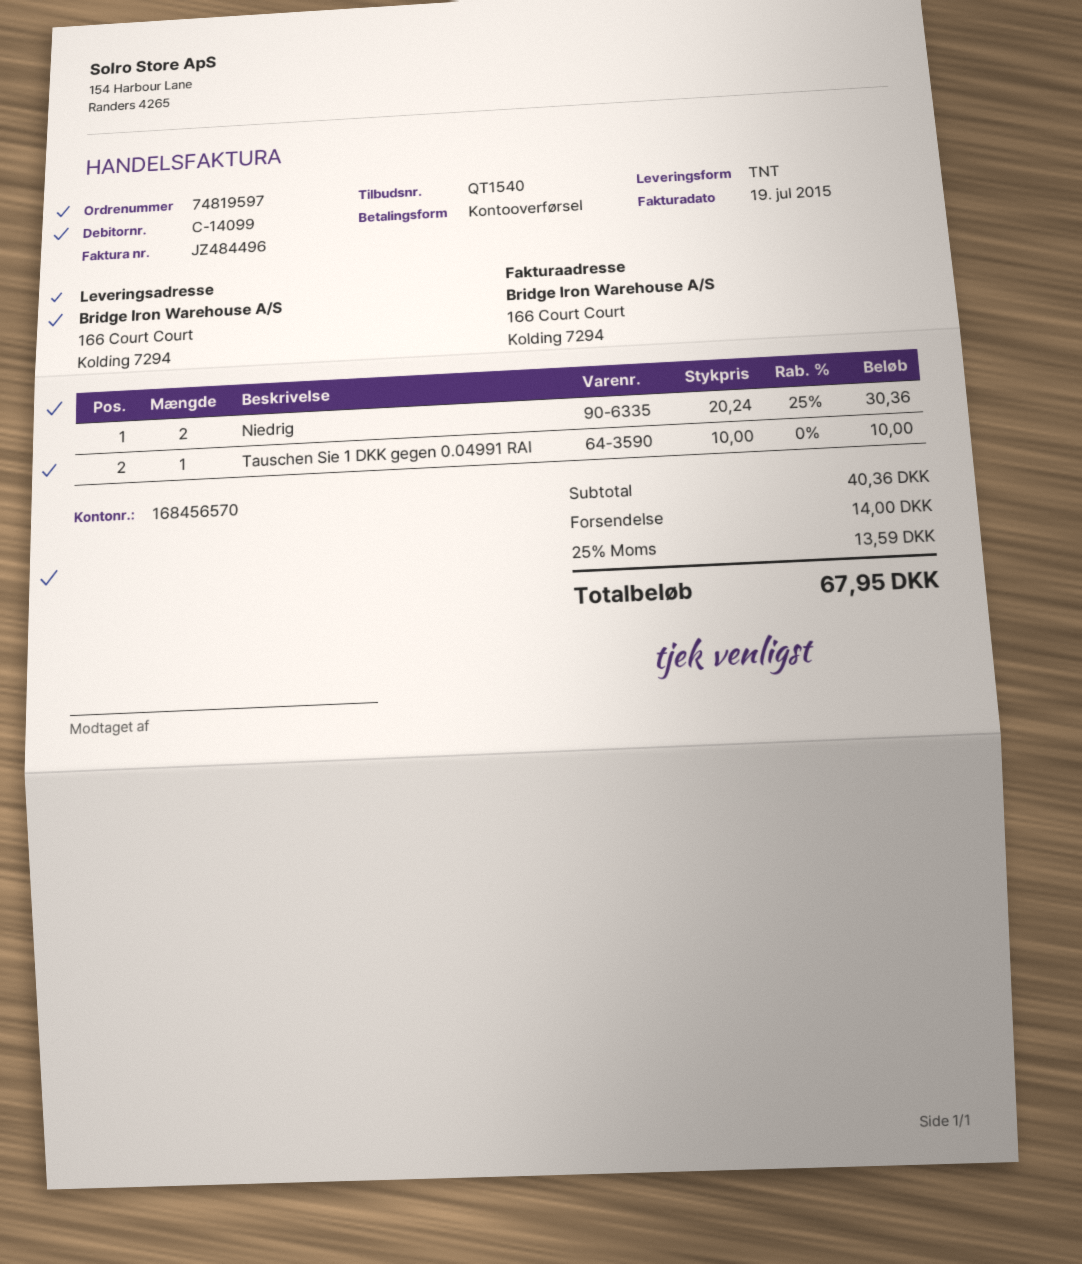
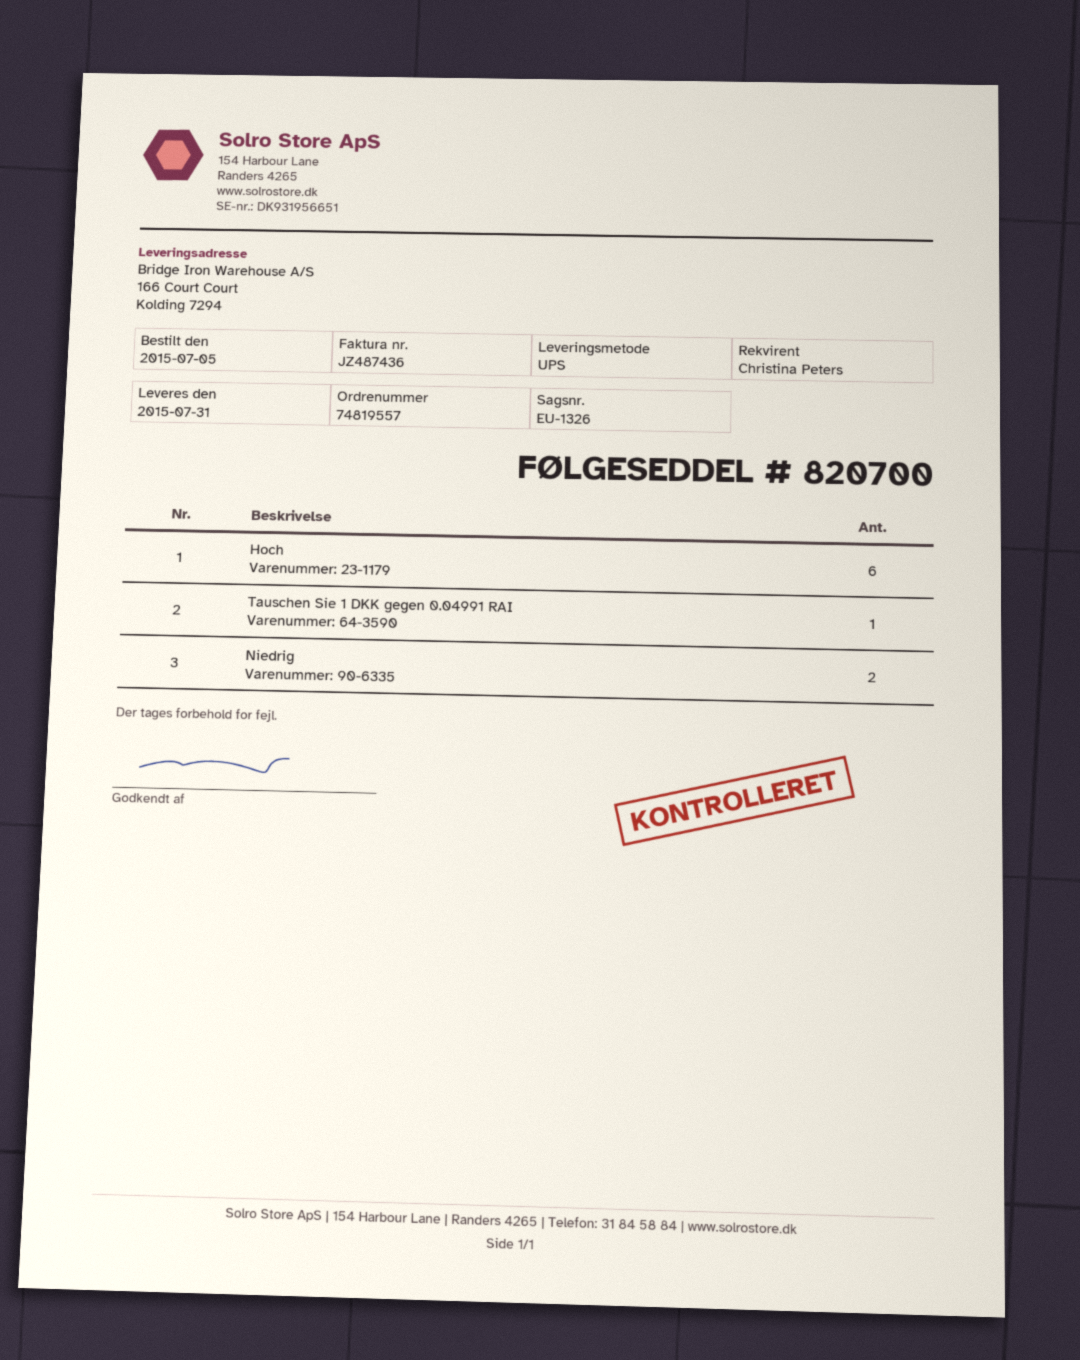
order number: 74819597 -> 74819557
invoice number: JZ484496 -> JZ487436
shipping method: TNT -> UPS
Hoch: none -> 6

